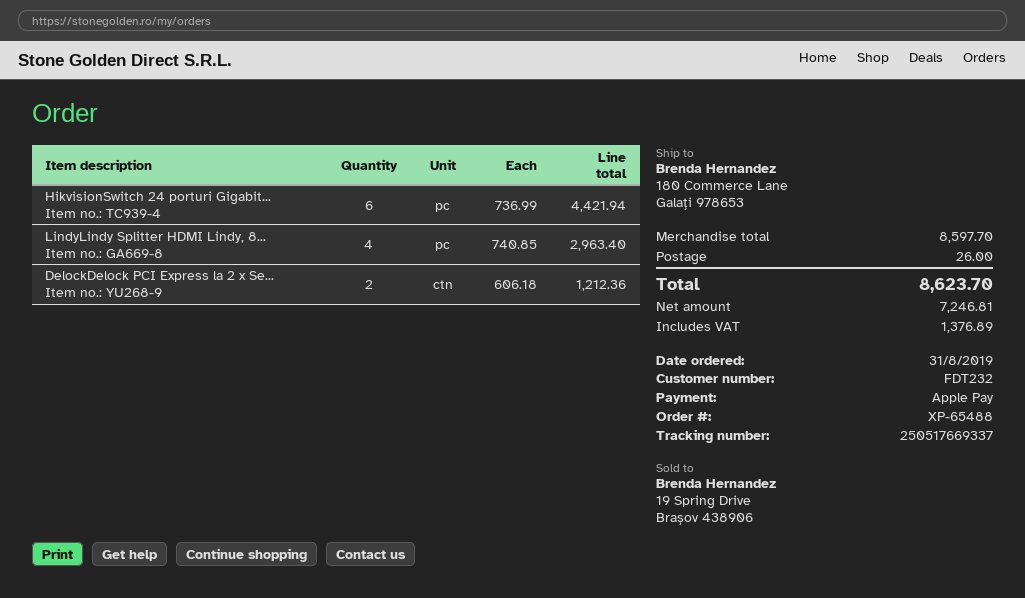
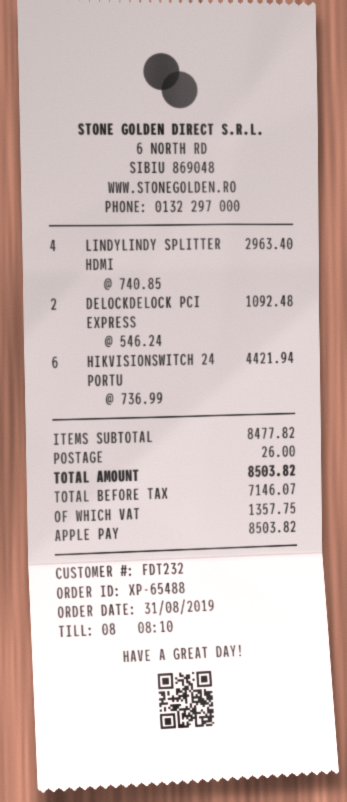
DelockDelock PCI Express la 2 x Se...: 2 x 606.18 = 1212.36 -> 2 x 546.24 = 1092.48
subtotal: 8597.70 -> 8477.82
net: 7246.81 -> 7146.07
tax: 1376.89 -> 1357.75
total: 8623.70 -> 8503.82

